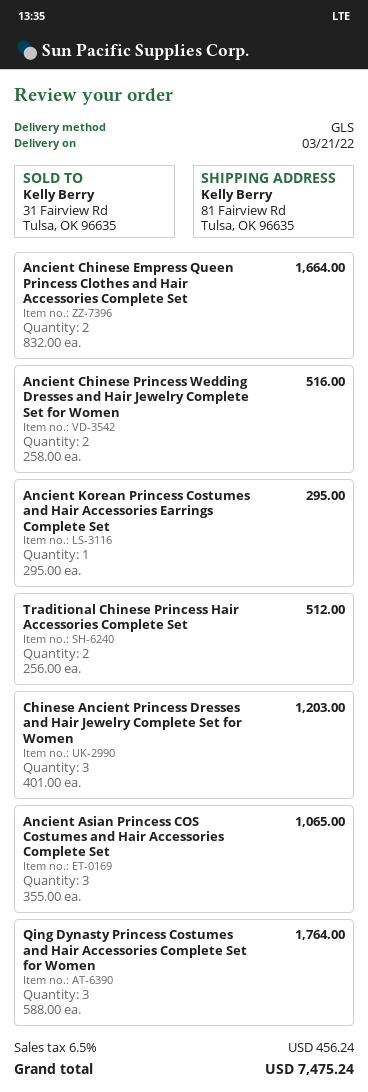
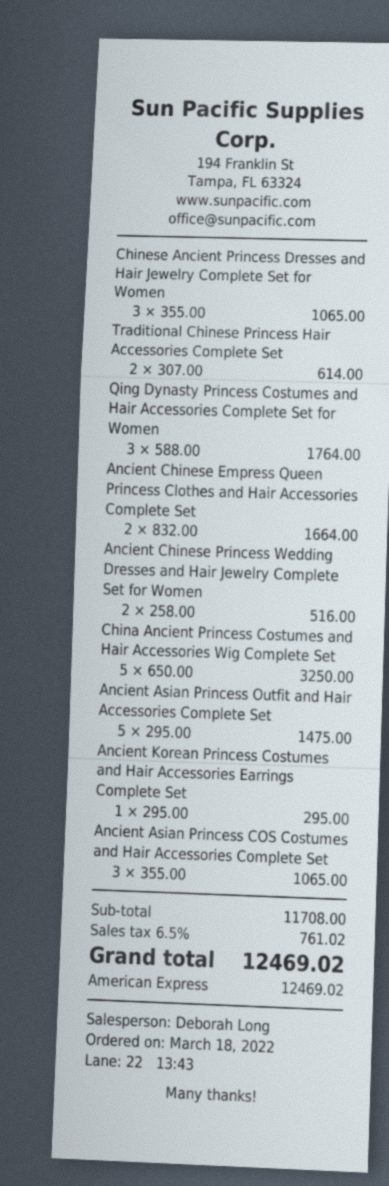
Traditional Chinese Princess Hair Accessories Complete Set: 2 x 256.00 = 512.00 -> 2 x 307.00 = 614.00
Chinese Ancient Princess Dresses and Hair Jewelry Complete Set for Women: 3 x 401.00 = 1203.00 -> 3 x 355.00 = 1065.00
China Ancient Princess Costumes and Hair Accessories Wig Complete Set: none -> 5 x 650.00 = 3250.00
Ancient Asian Princess Outfit and Hair Accessories Complete Set: none -> 5 x 295.00 = 1475.00
tax: 6.5% = 456.24 -> 6.5% = 761.02
total: 7475.24 -> 12469.02

